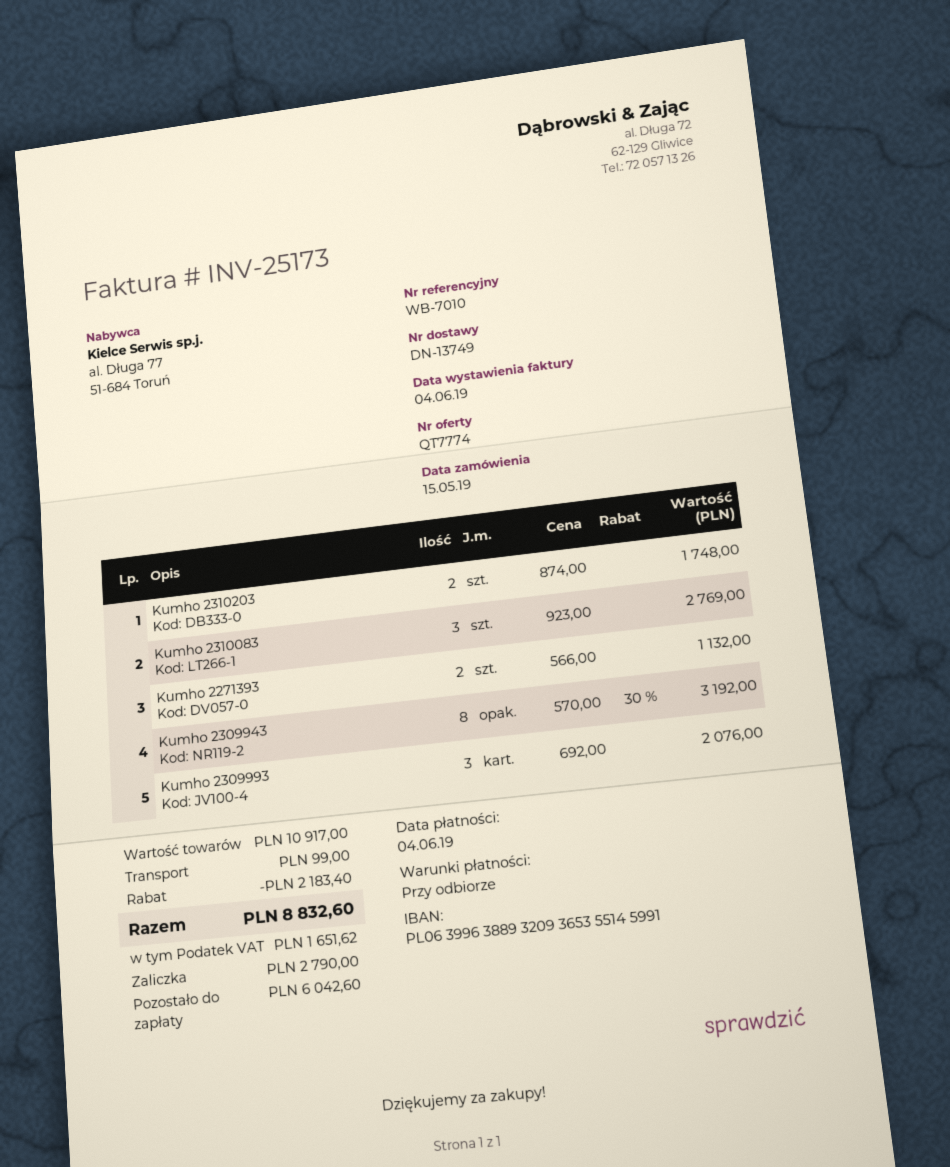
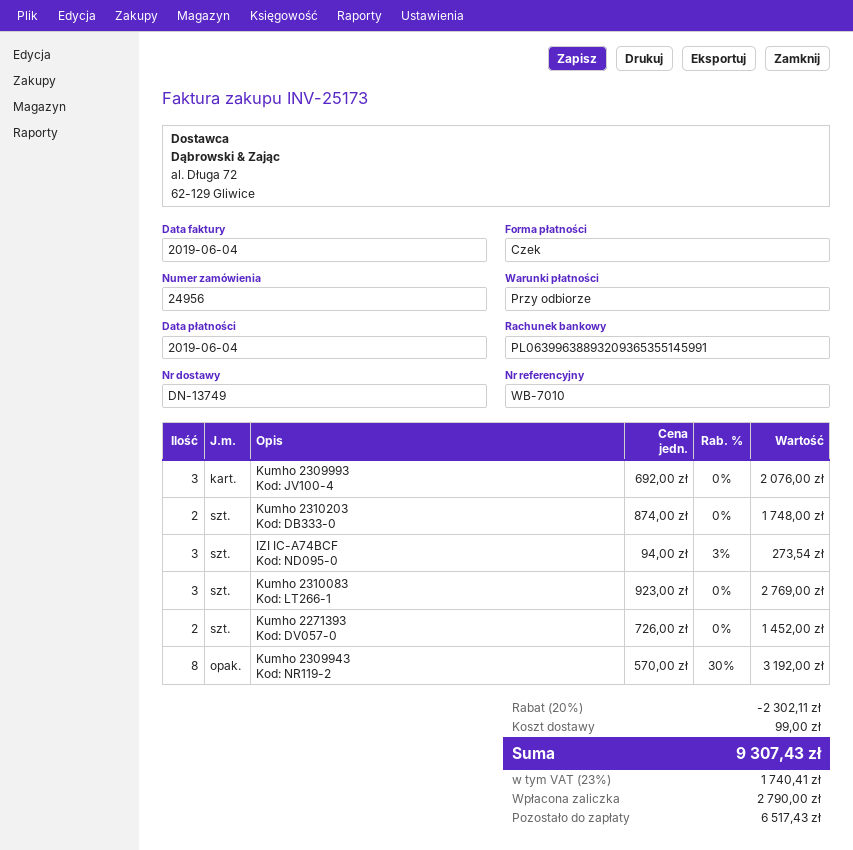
Kumho 2271393: 2 x 566.00 = 1132.00 -> 2 x 726.00 = 1452.00
IZI IC-A74BCF: none -> 3 x 94.00 - 3% = 273.54
discount: 2183.40 -> 2302.11
tax: 1651.62 -> 1740.41
total: 8832.60 -> 9307.43
balance: 6042.60 -> 6517.43

